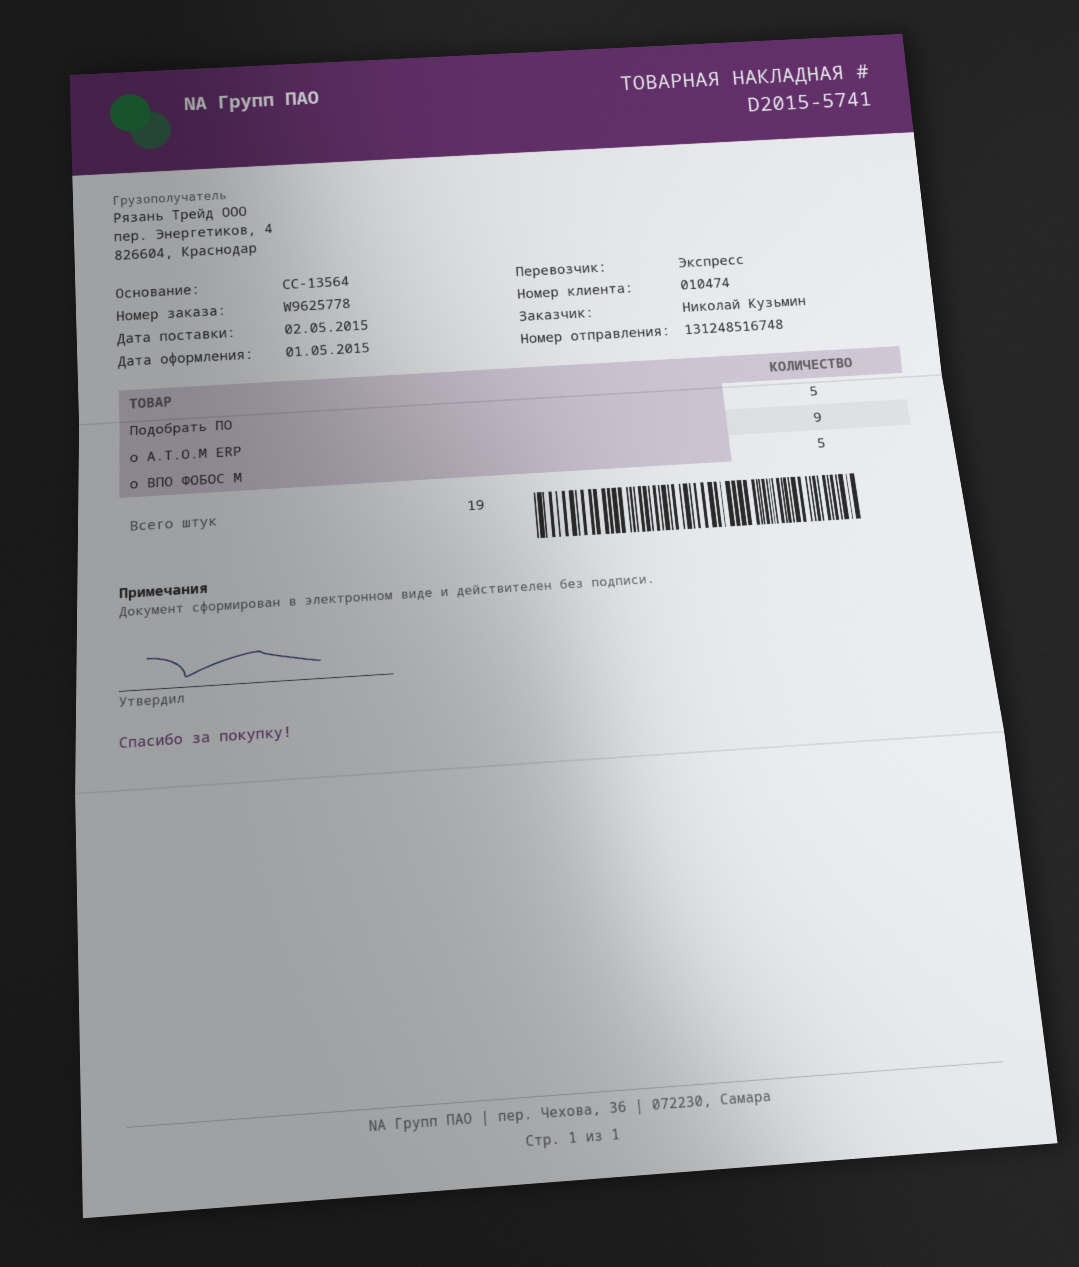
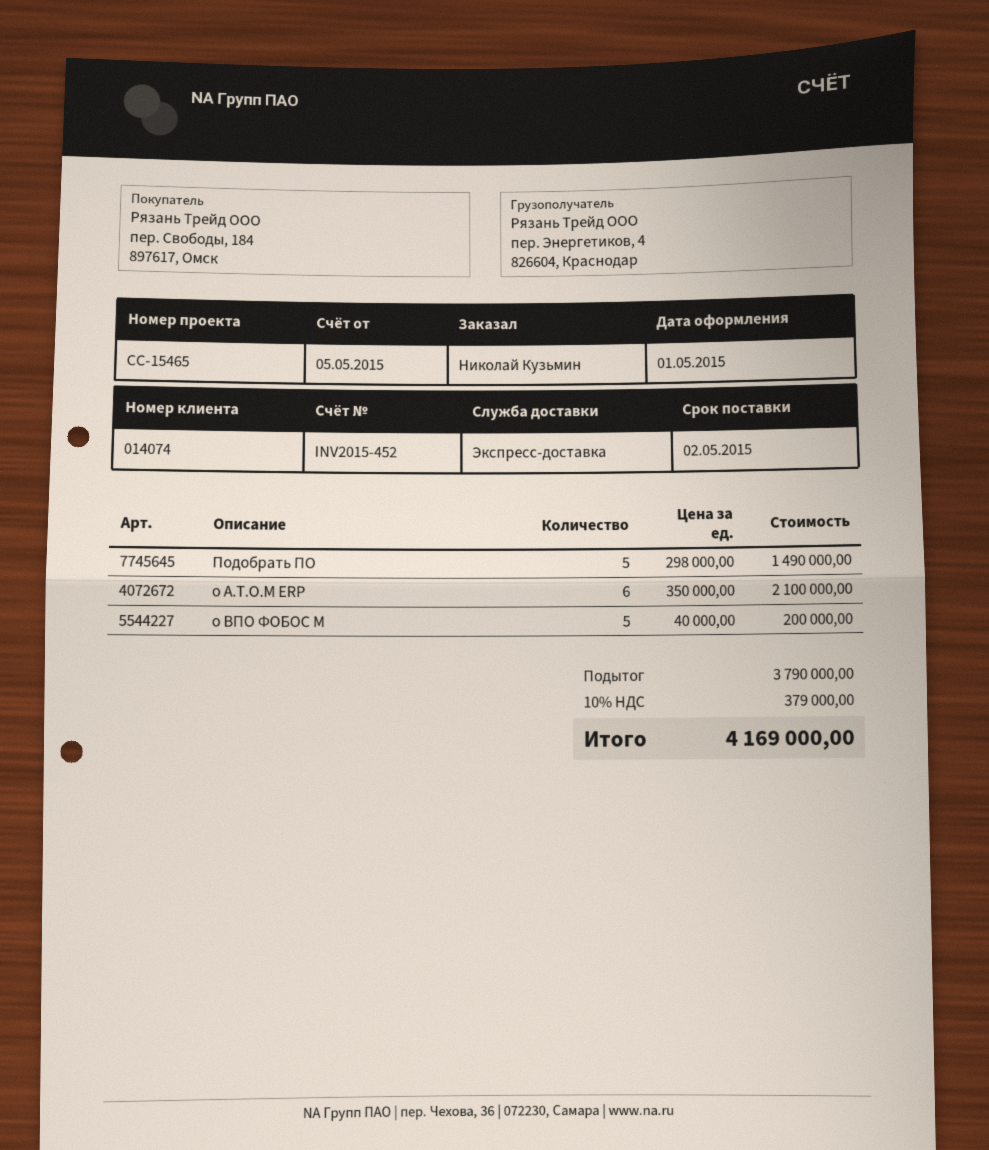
customer number: 010474 -> 014074
reference: CC-13564 -> CC-15465
о A.T.O.M ERP: 9 -> 6

